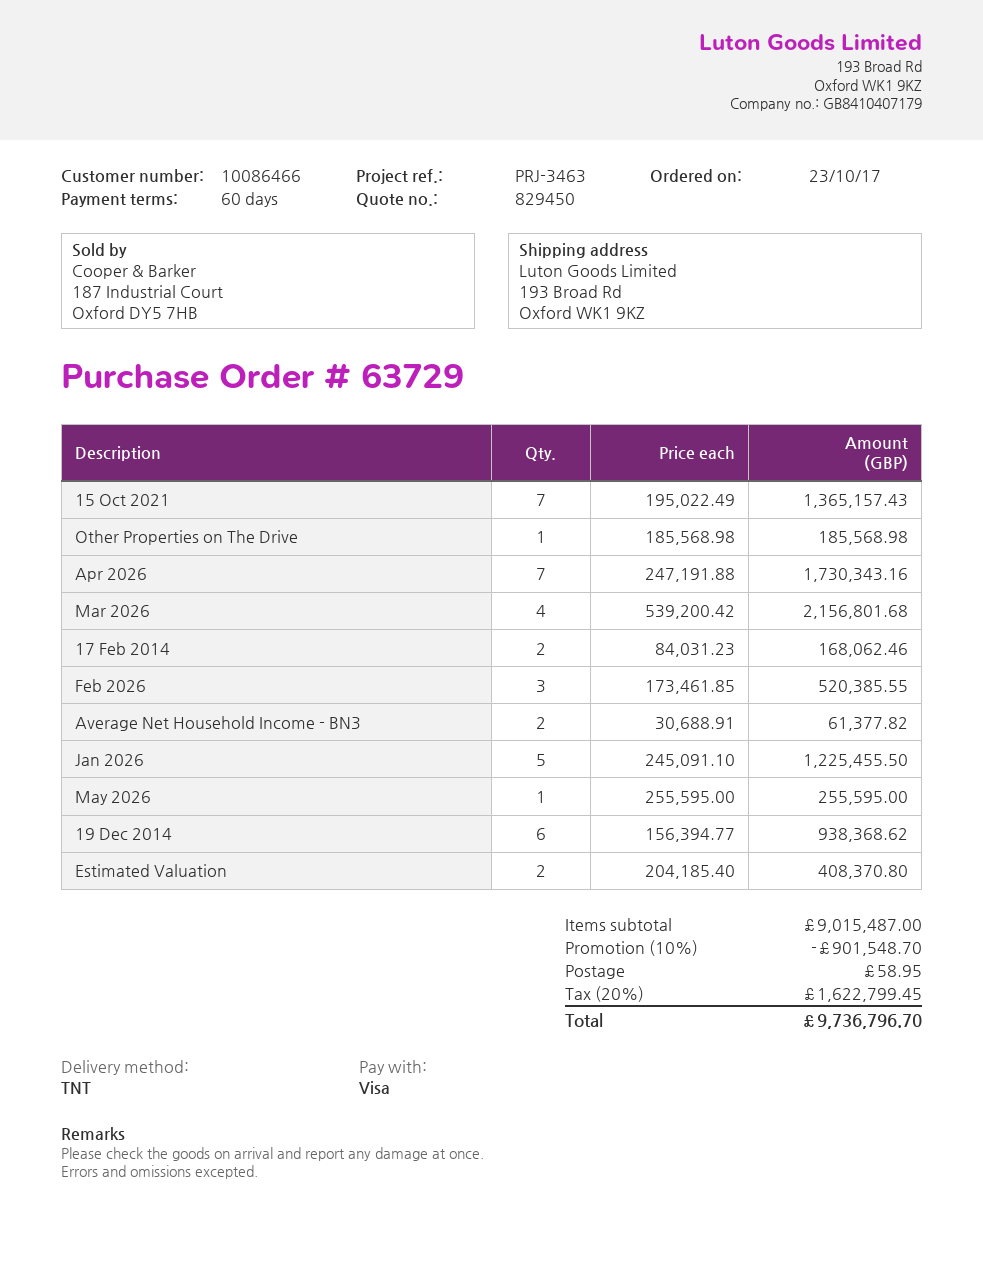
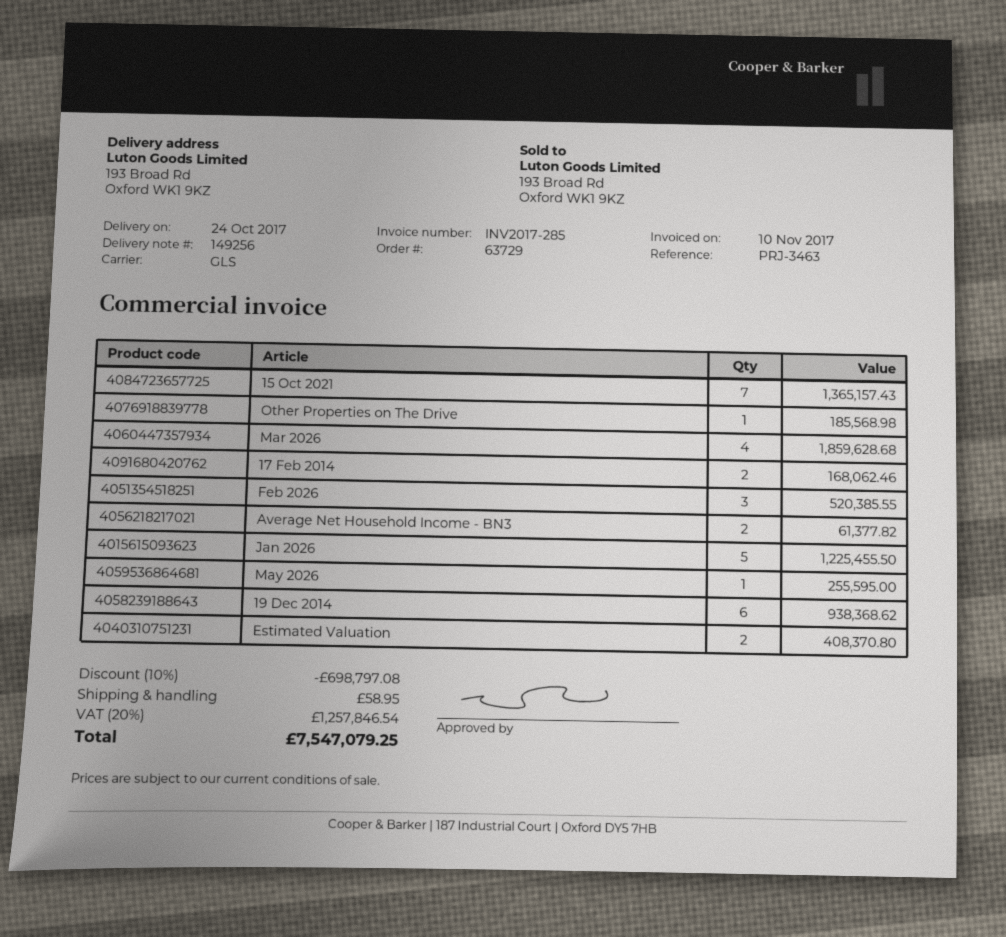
shipping method: TNT -> GLS
Apr 2026: 7 for 1730343.16 -> none
Mar 2026: 4 for 2156801.68 -> 4 for 1859628.68
discount: 10% = 901548.70 -> 10% = 698797.08
tax: 20% = 1622799.45 -> 20% = 1257846.54
total: 9736796.70 -> 7547079.25

